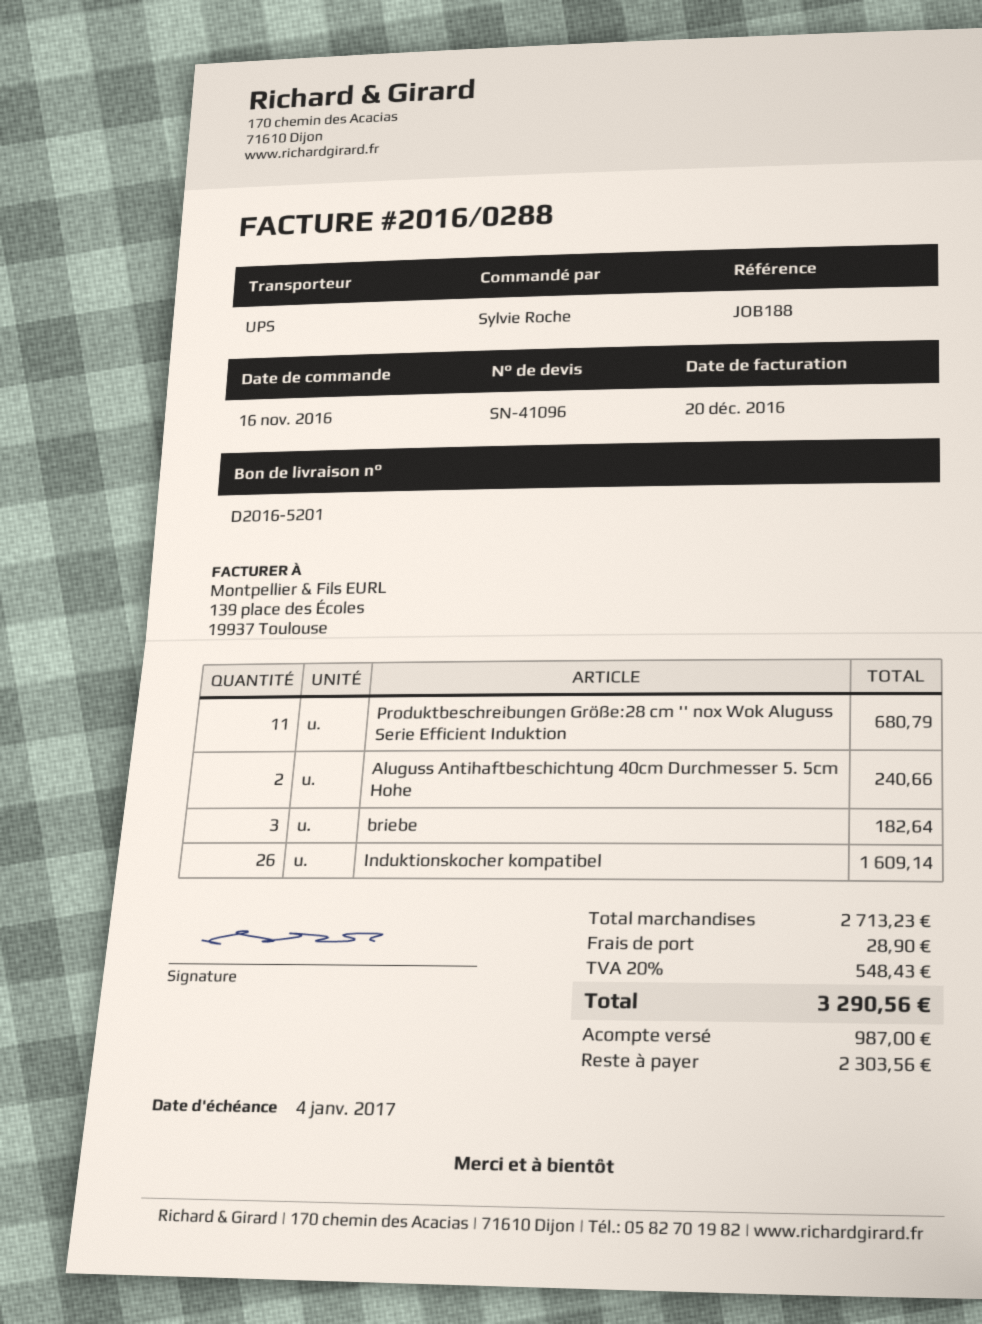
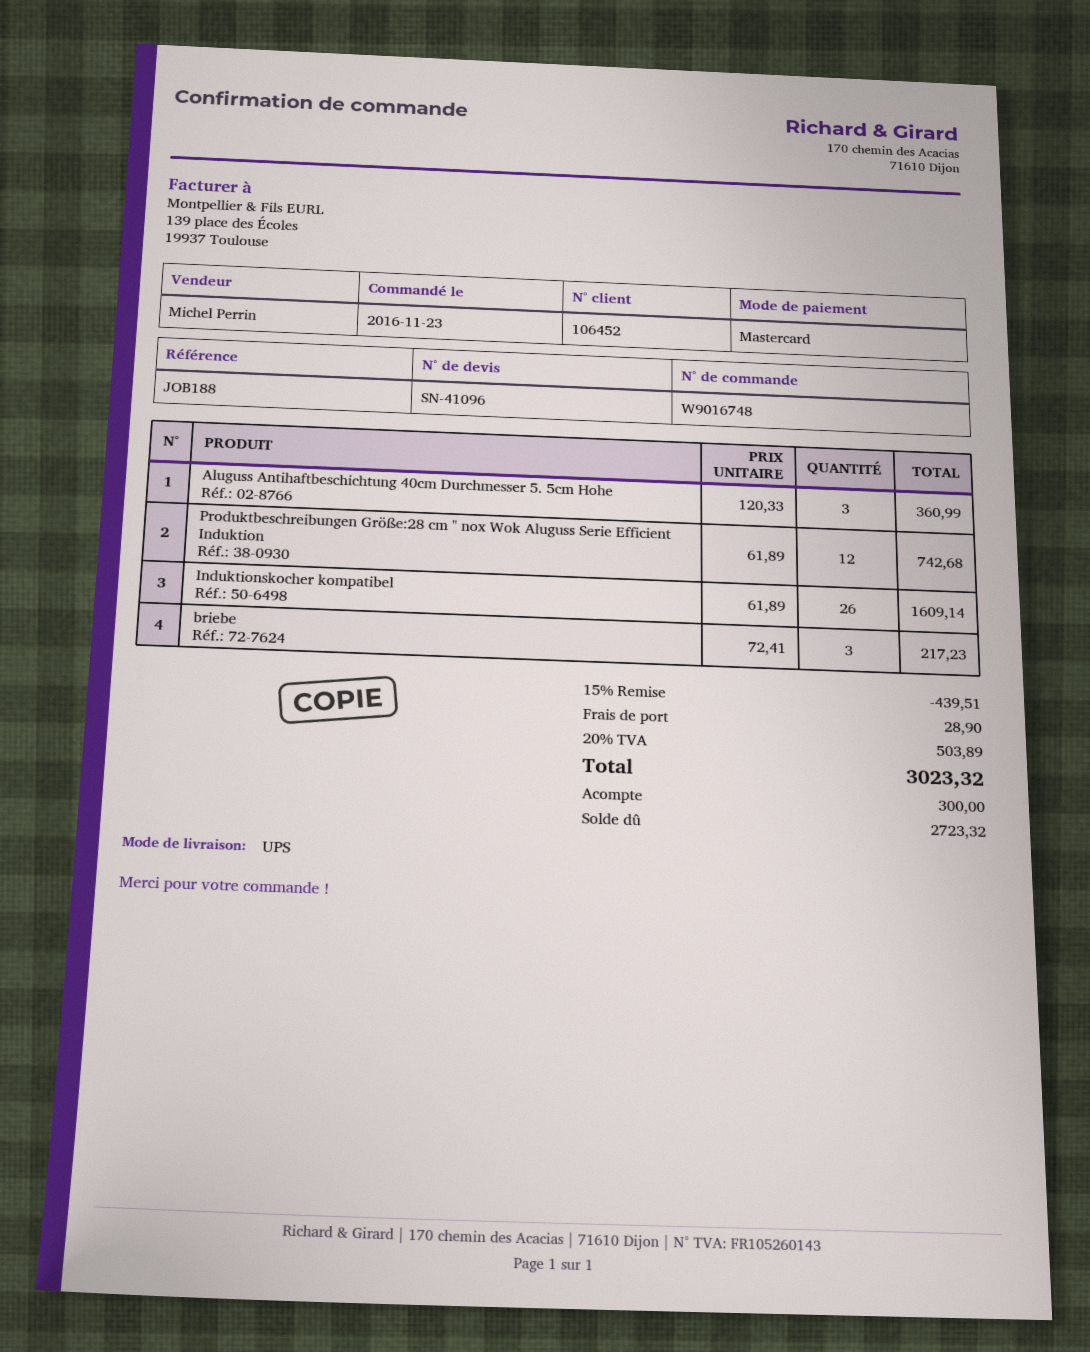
order date: 2016-11-16 -> 2016-11-23
Produktbeschreibungen Größe:28 cm '' nox Wok Aluguss Serie Efficient Induktion: 11 for 680.79 -> 12 for 742.68
Aluguss Antihaftbeschichtung 40cm Durchmesser 5. 5cm Hohe: 2 for 240.66 -> 3 for 360.99
briebe: 3 for 182.64 -> 3 for 217.23
discount: none -> 15% = 439.51
tax: 20% = 548.43 -> 20% = 503.89
total: 3290.56 -> 3023.32
deposit: 987.00 -> 300.00
balance: 2303.56 -> 2723.32

